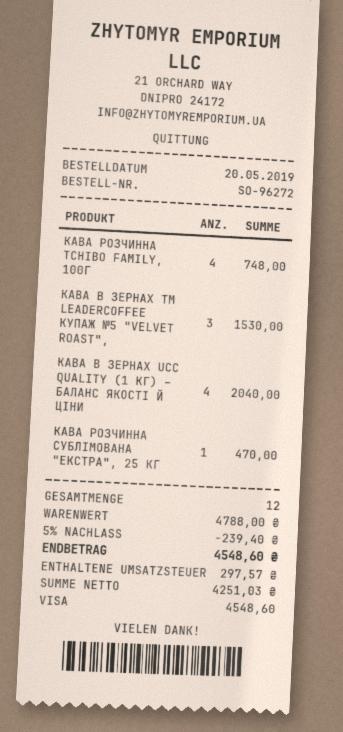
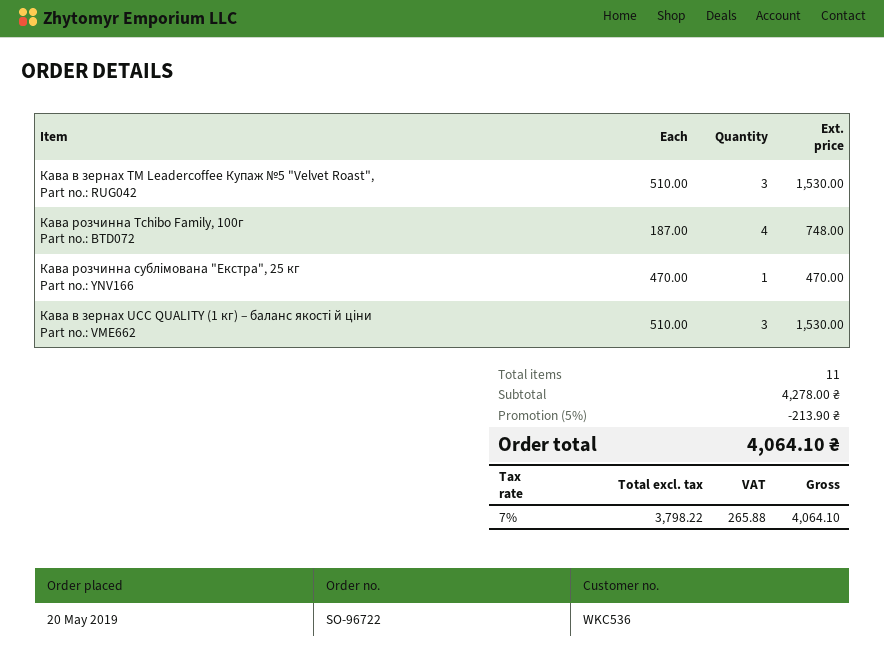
order number: SO-96272 -> SO-96722
КАВА В ЗЕРНАХ UCC QUALITY (1 КГ) – БАЛАНС ЯКОСТІ Й ЦІНИ: 4 for 2040.00 -> 3 for 1530.00
total quantity: 12 -> 11
subtotal: 4788.00 -> 4278.00
discount: 5% = 239.40 -> 5% = 213.90
net: 4251.03 -> 3798.22
tax: 297.57 -> 265.88
total: 4548.60 -> 4064.10

